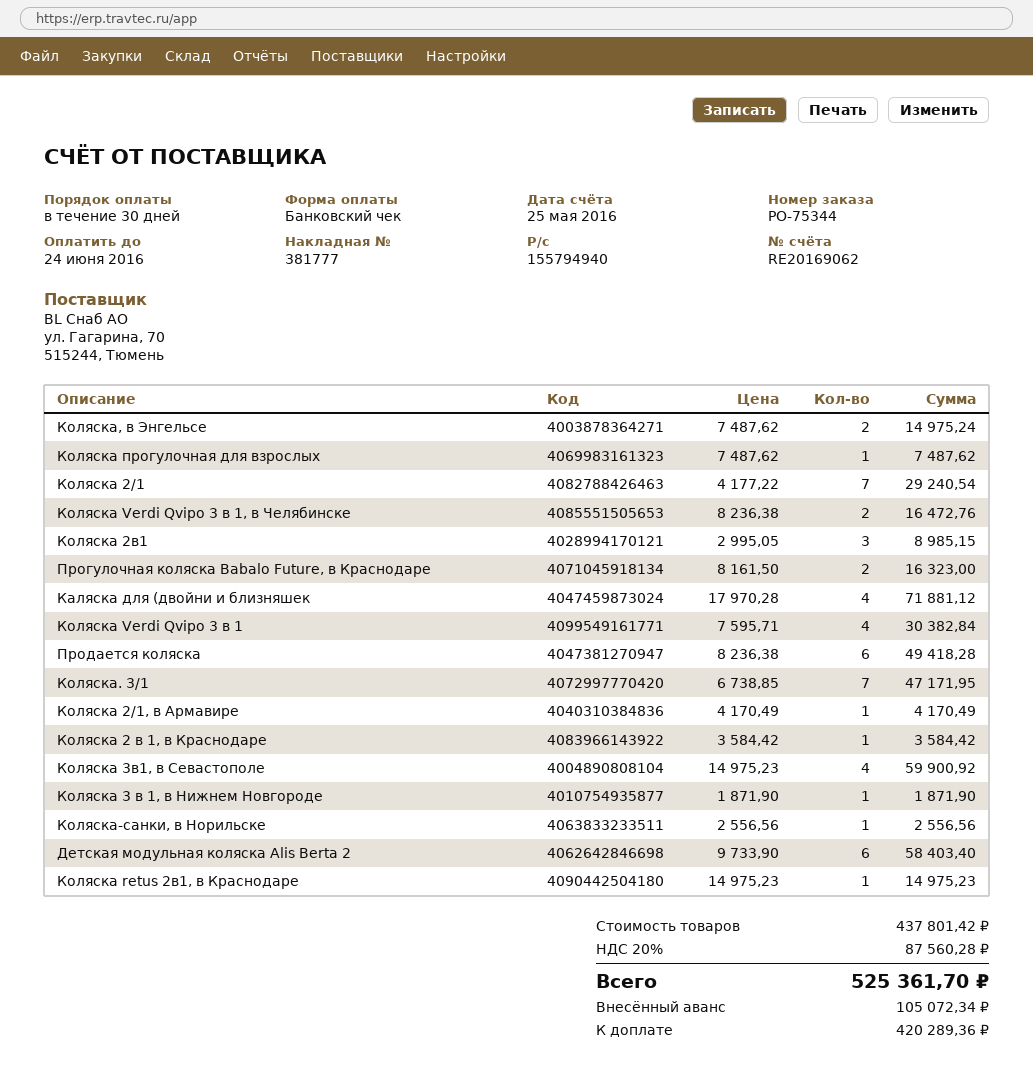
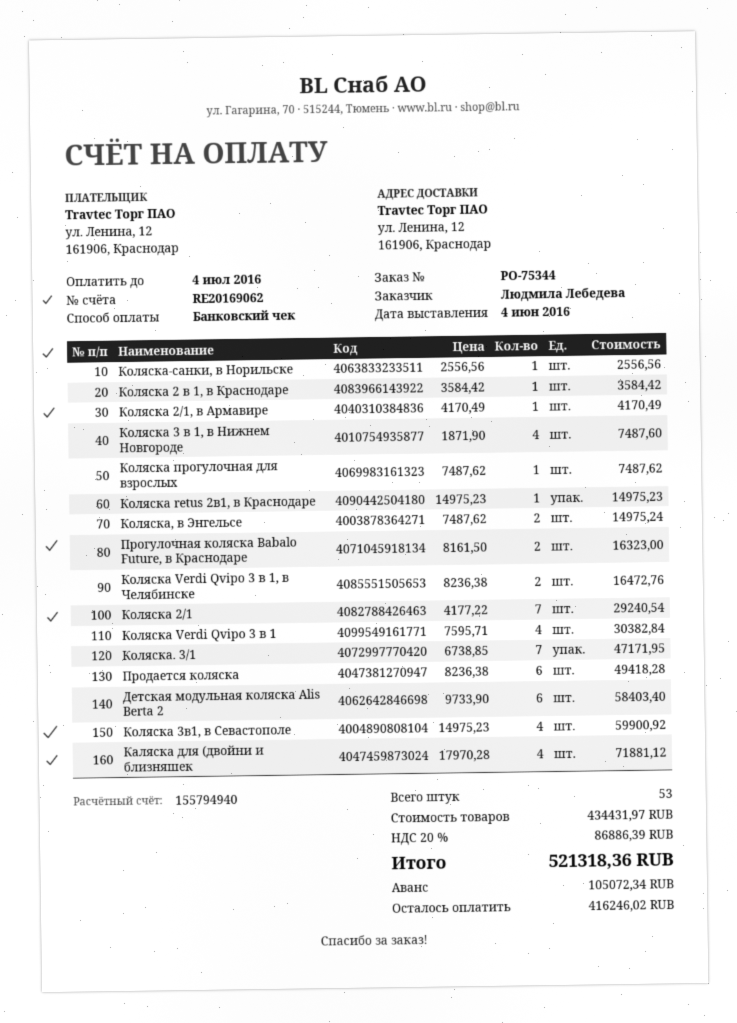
invoice date: 2016-05-25 -> 2016-06-04
due date: 2016-06-24 -> 2016-07-04
Коляска 2в1: 3 x 2995.05 = 8985.15 -> none
Коляска 3 в 1, в Нижнем Новгороде: 1 x 1871.90 = 1871.90 -> 4 x 1871.90 = 7487.60
subtotal: 437801.42 -> 434431.97
tax: 20% = 87560.28 -> 20% = 86886.39
total: 525361.70 -> 521318.36
balance: 420289.36 -> 416246.02

